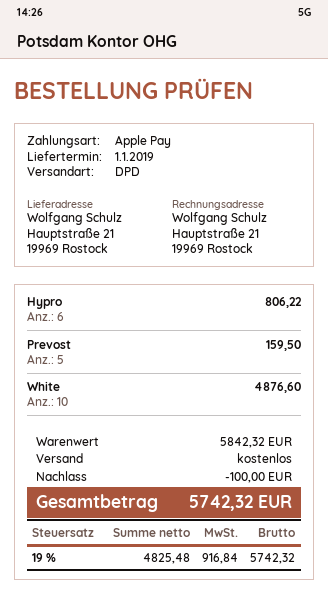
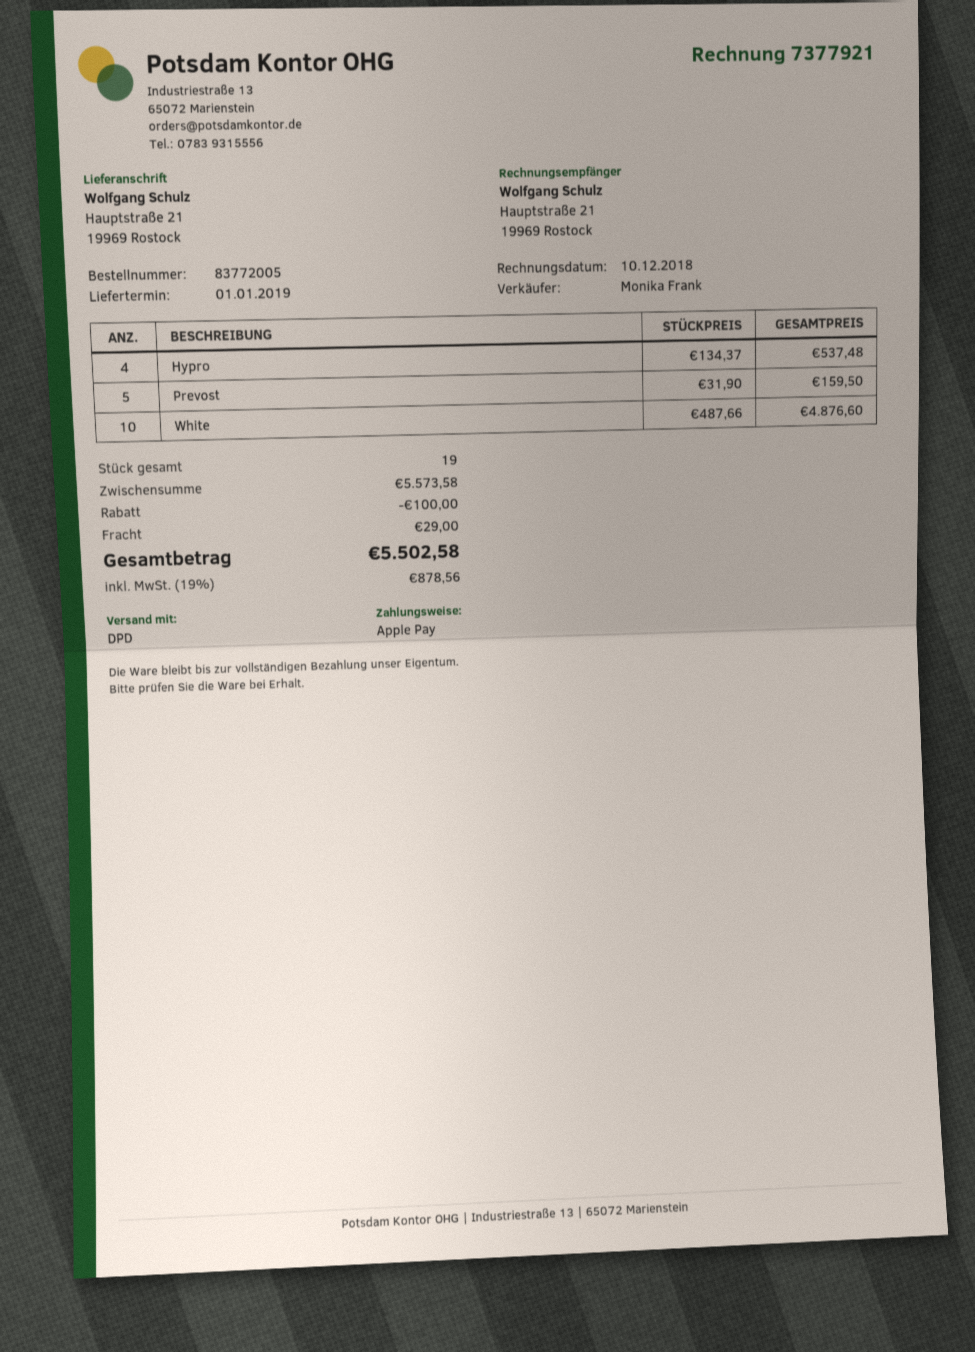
Hypro: 6 for 806.22 -> 4 for 537.48
subtotal: 5842.32 -> 5573.58
shipping: 0.00 -> 29.00
tax: 19% = 916.84 -> 19% = 878.56
total: 5742.32 -> 5502.58

